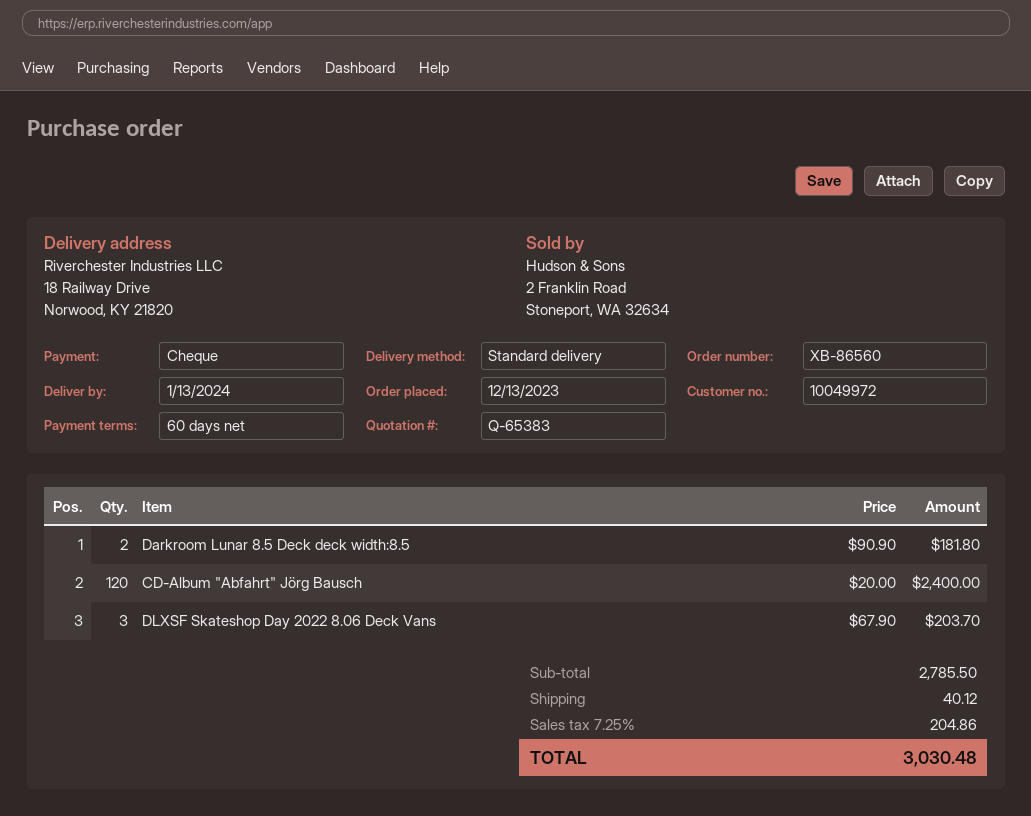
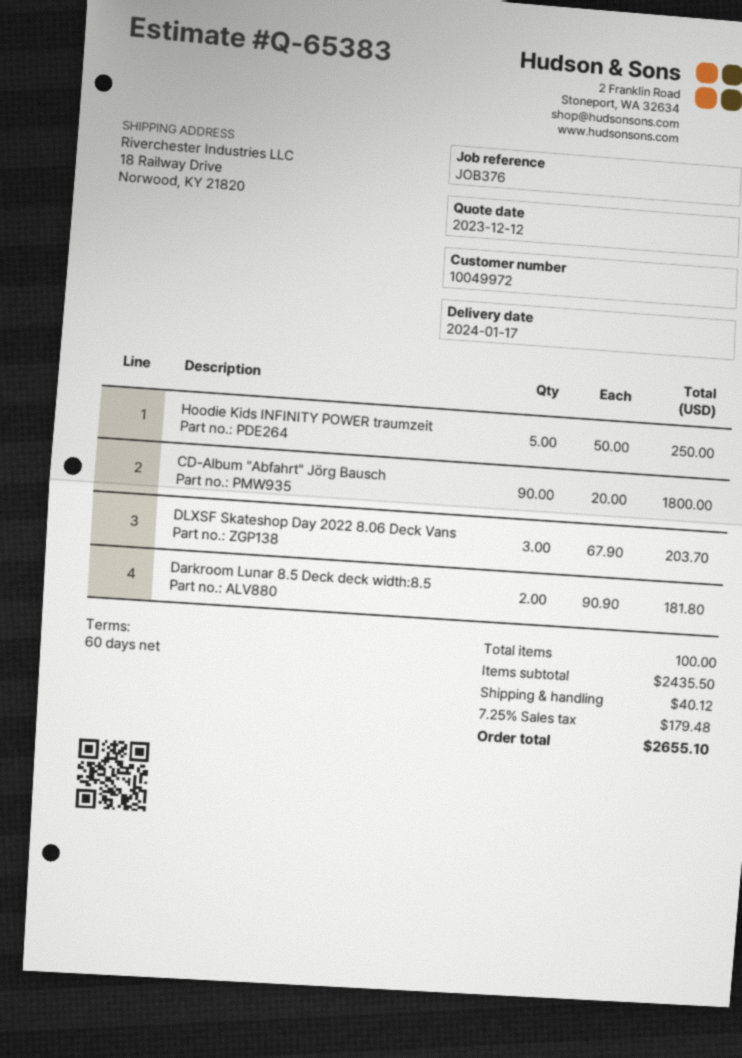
delivery date: 2024-01-13 -> 2024-01-17
CD-Album "Abfahrt" Jörg Bausch: 120 x 20.00 = 2400.00 -> 90 x 20.00 = 1800.00
Hoodie Kids INFINITY POWER traumzeit: none -> 5 x 50.00 = 250.00
subtotal: 2785.50 -> 2435.50
tax: 7.25% = 204.86 -> 7.25% = 179.48
total: 3030.48 -> 2655.10

